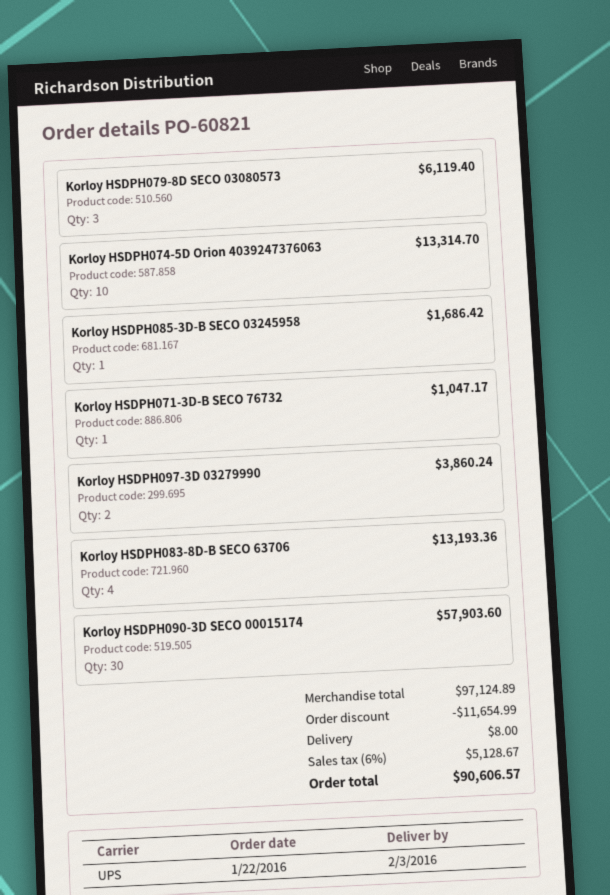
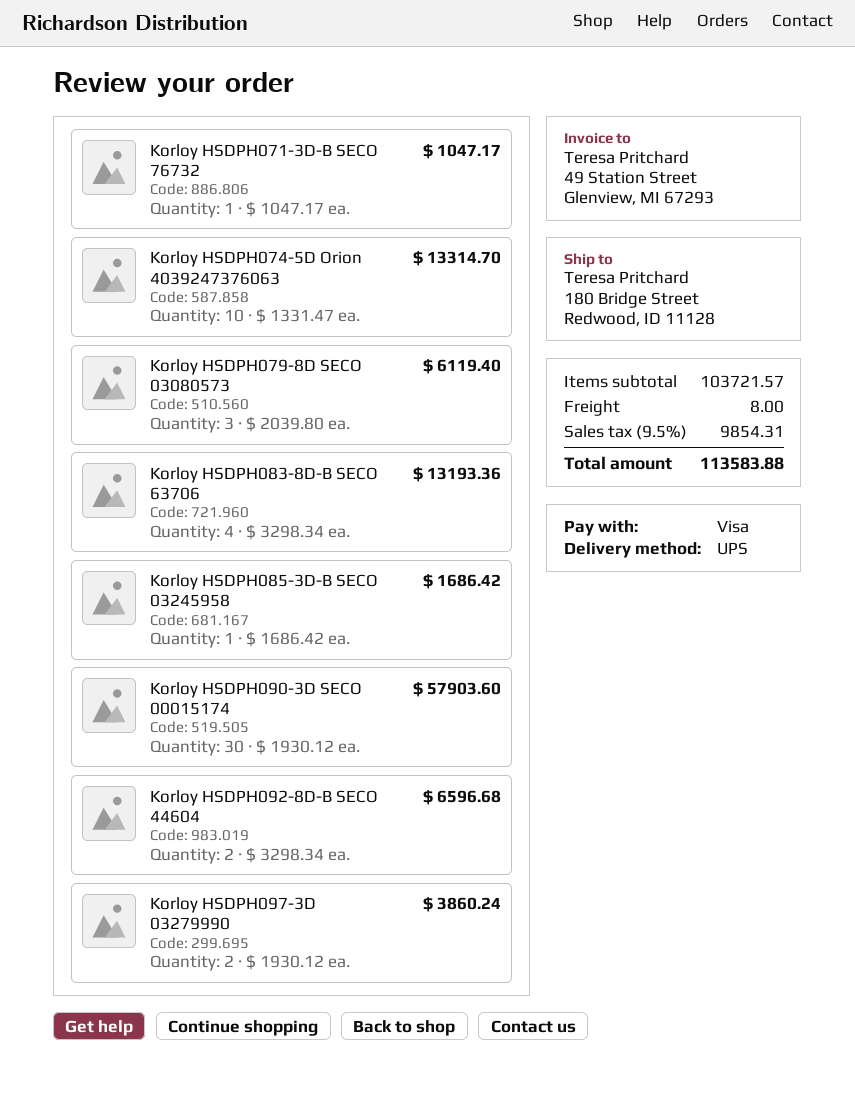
Korloy HSDPH092-8D-B SECO 44604: none -> 2 for 6596.68
subtotal: 97124.89 -> 103721.57
discount: 11654.99 -> none
tax: 6% = 5128.67 -> 9.5% = 9854.31
total: 90606.57 -> 113583.88

